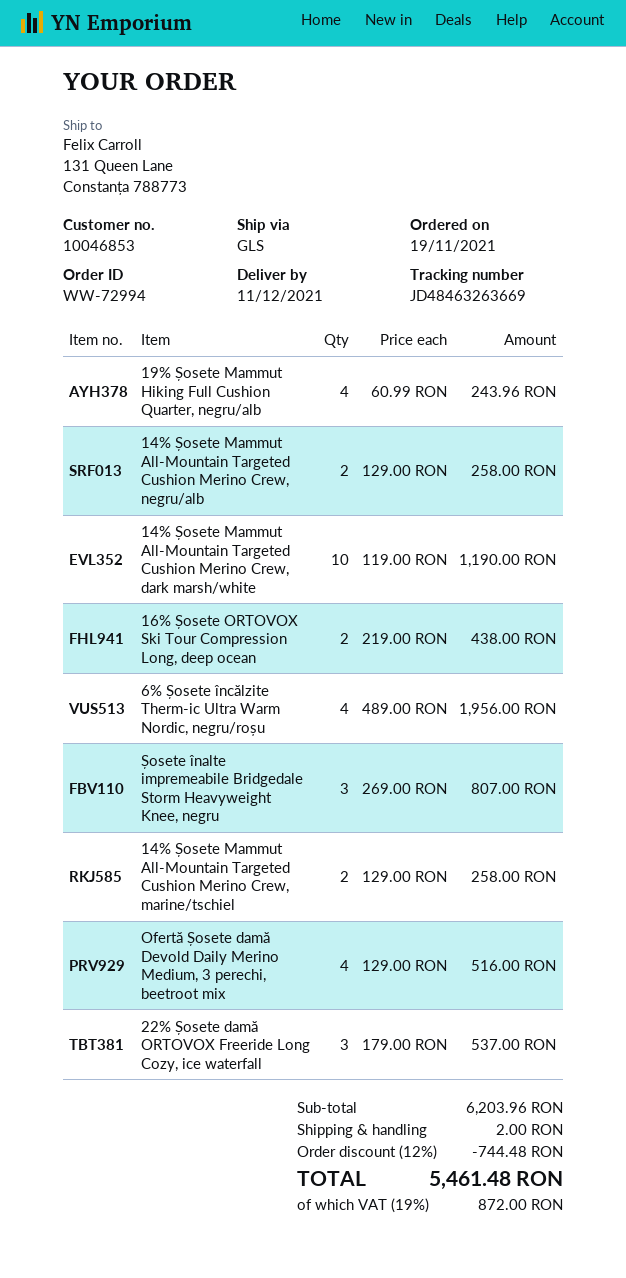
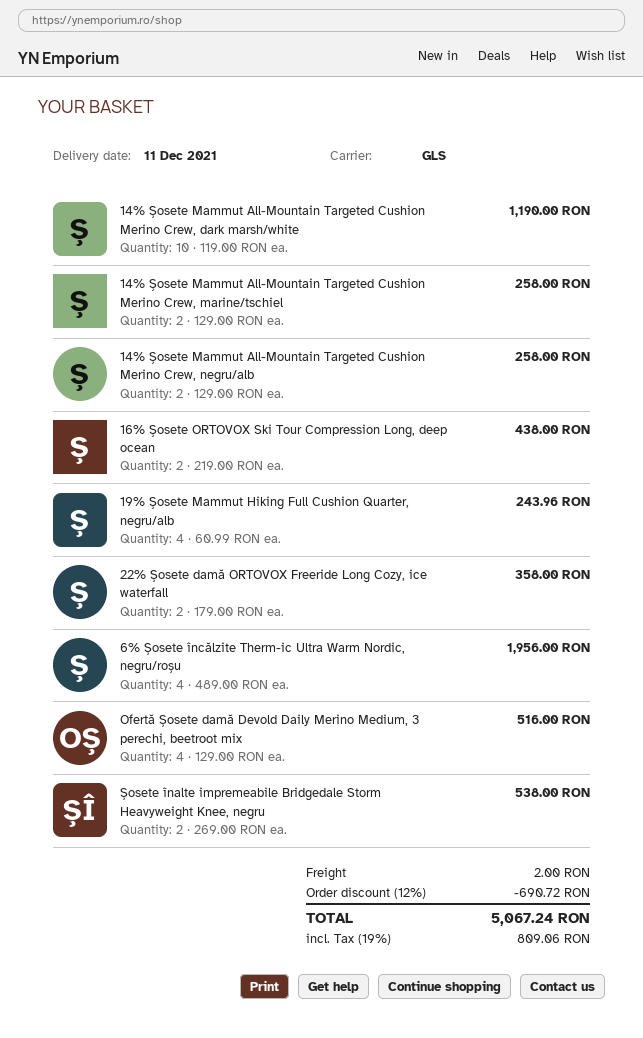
Șosete înalte impremeabile Bridgedale Storm Heavyweight Knee, negru: 3 x 269.00 = 807.00 -> 2 x 269.00 = 538.00
22% Șosete damă ORTOVOX Freeride Long Cozy, ice waterfall: 3 x 179.00 = 537.00 -> 2 x 179.00 = 358.00
discount: 12% = 744.48 -> 12% = 690.72
tax: 19% = 872.00 -> 19% = 809.06
total: 5461.48 -> 5067.24

